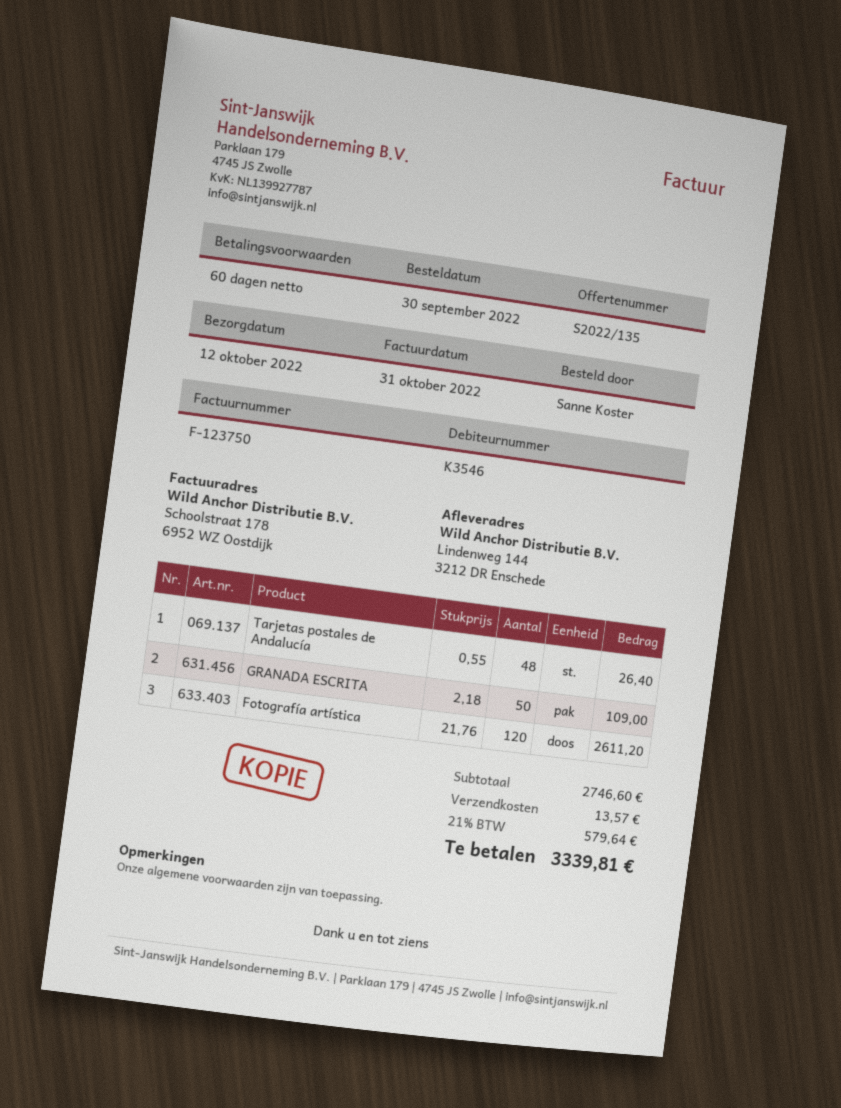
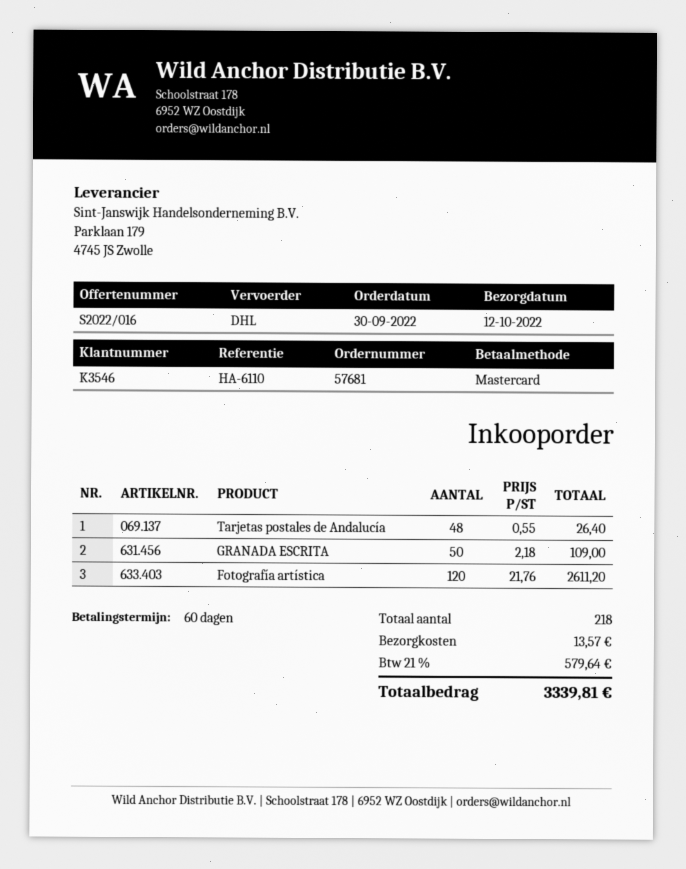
quote number: S2022/135 -> S2022/016

